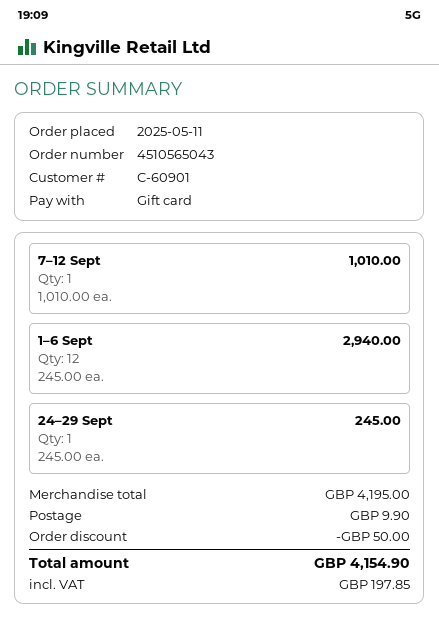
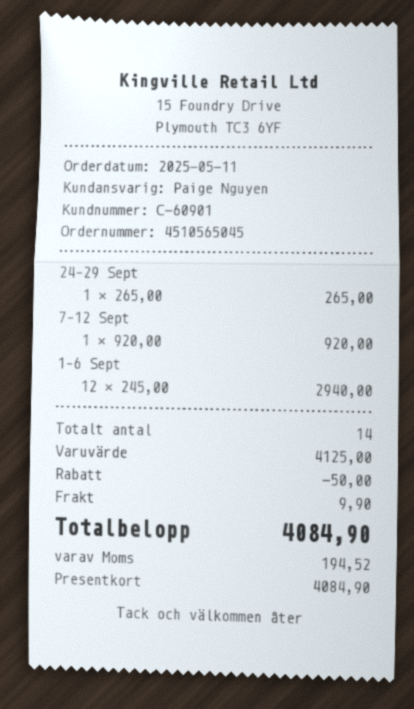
order number: 4510565043 -> 4510565045
7–12 Sept: 1 x 1010.00 = 1010.00 -> 1 x 920.00 = 920.00
24–29 Sept: 1 x 245.00 = 245.00 -> 1 x 265.00 = 265.00
subtotal: 4195.00 -> 4125.00
tax: 197.85 -> 194.52
total: 4154.90 -> 4084.90

